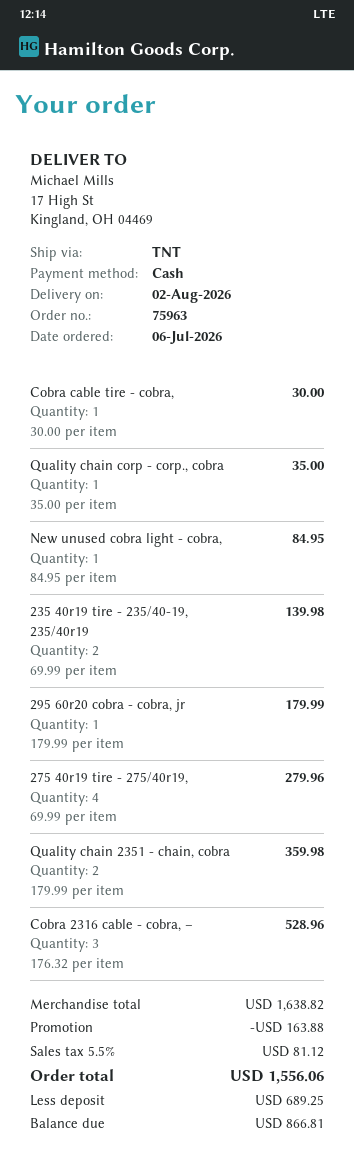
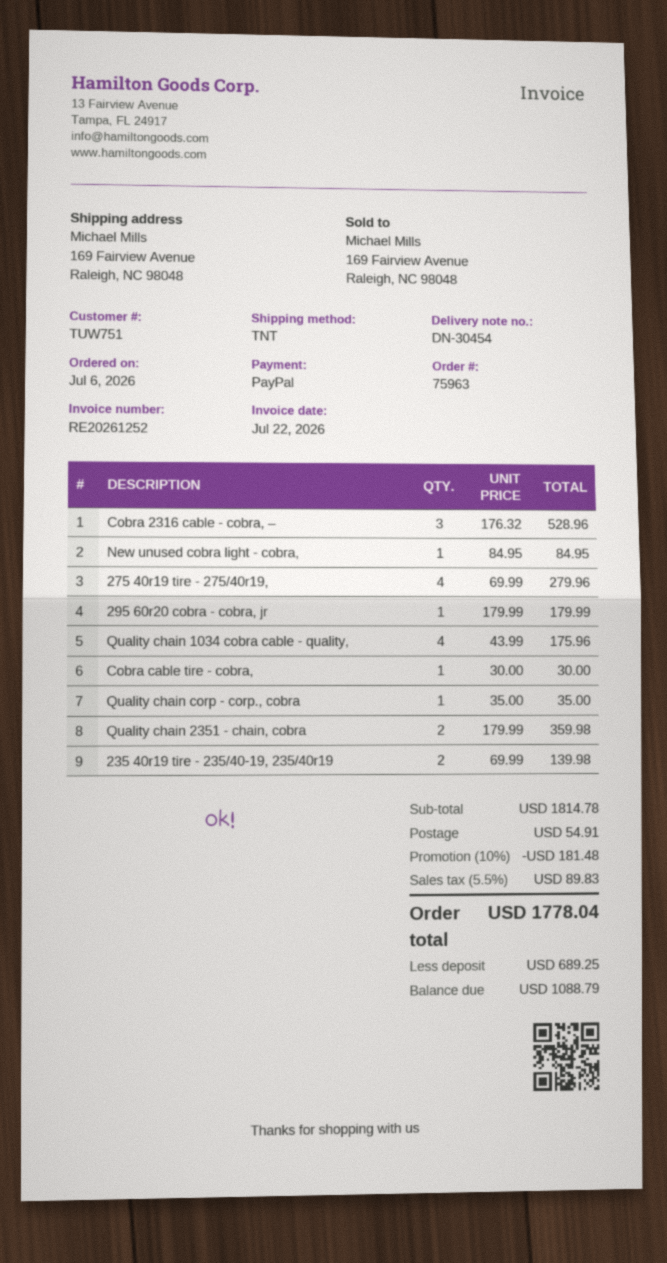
payment method: cash -> PayPal
ship to: 17 High St, Kingland, OH 04469 -> 169 Fairview Avenue, Raleigh, NC 98048
Quality chain 1034 cobra cable - quality,: none -> 4 x 43.99 = 175.96
subtotal: 1638.82 -> 1814.78
discount: 163.88 -> 181.48
shipping: none -> 54.91
tax: 5.5% = 81.12 -> 5.5% = 89.83
total: 1556.06 -> 1778.04
balance: 866.81 -> 1088.79

